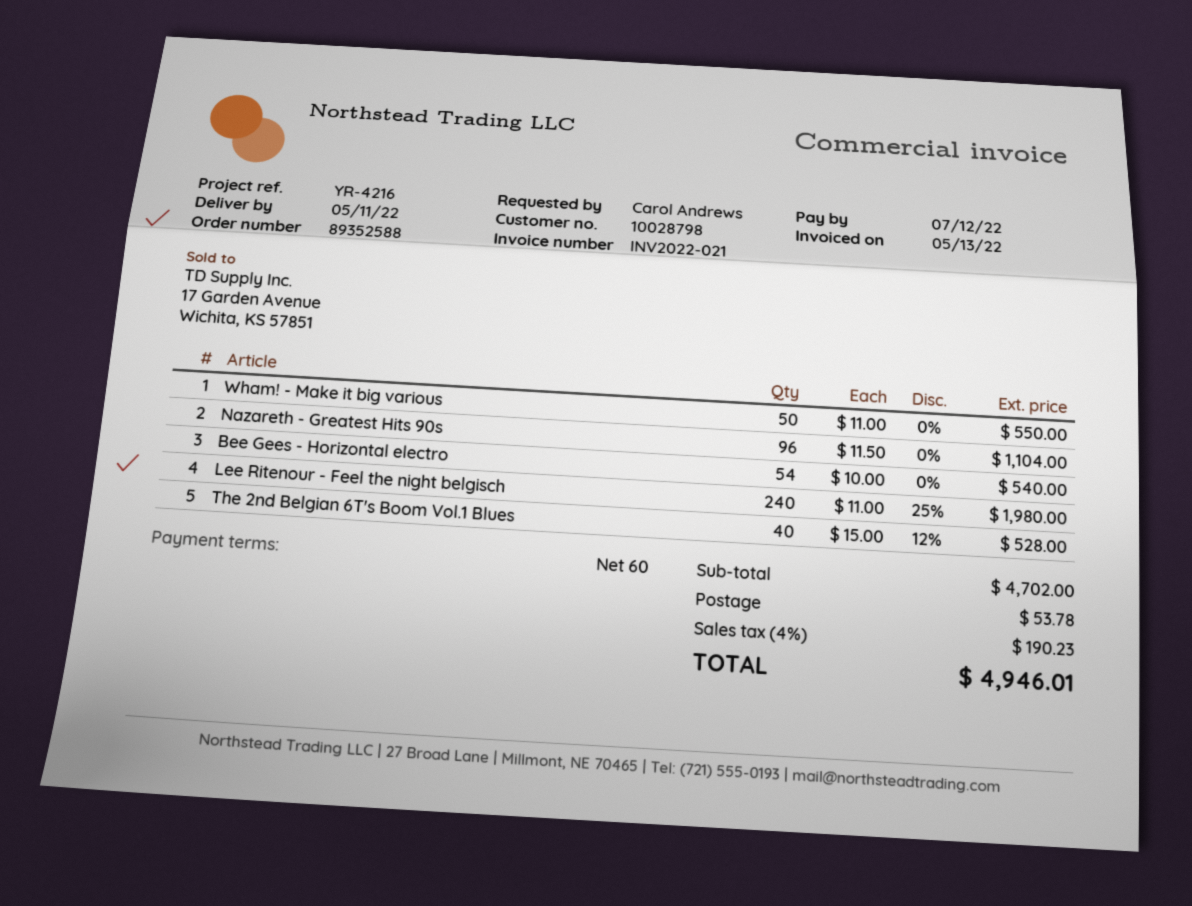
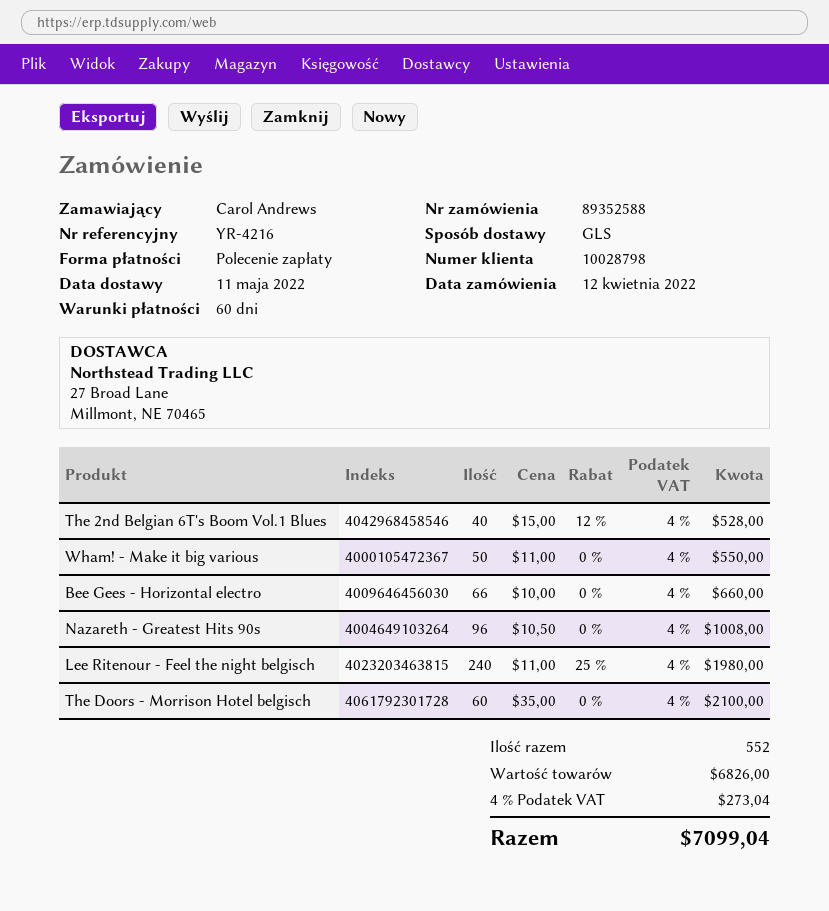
Nazareth - Greatest Hits 90s: 96 x 11.50 = 1104.00 -> 96 x 10.50 = 1008.00
Bee Gees - Horizontal electro: 54 x 10.00 = 540.00 -> 66 x 10.00 = 660.00
The Doors - Morrison Hotel belgisch: none -> 60 x 35.00 = 2100.00
subtotal: 4702.00 -> 6826.00
shipping: 53.78 -> none
tax: 4% = 190.23 -> 4% = 273.04
total: 4946.01 -> 7099.04

